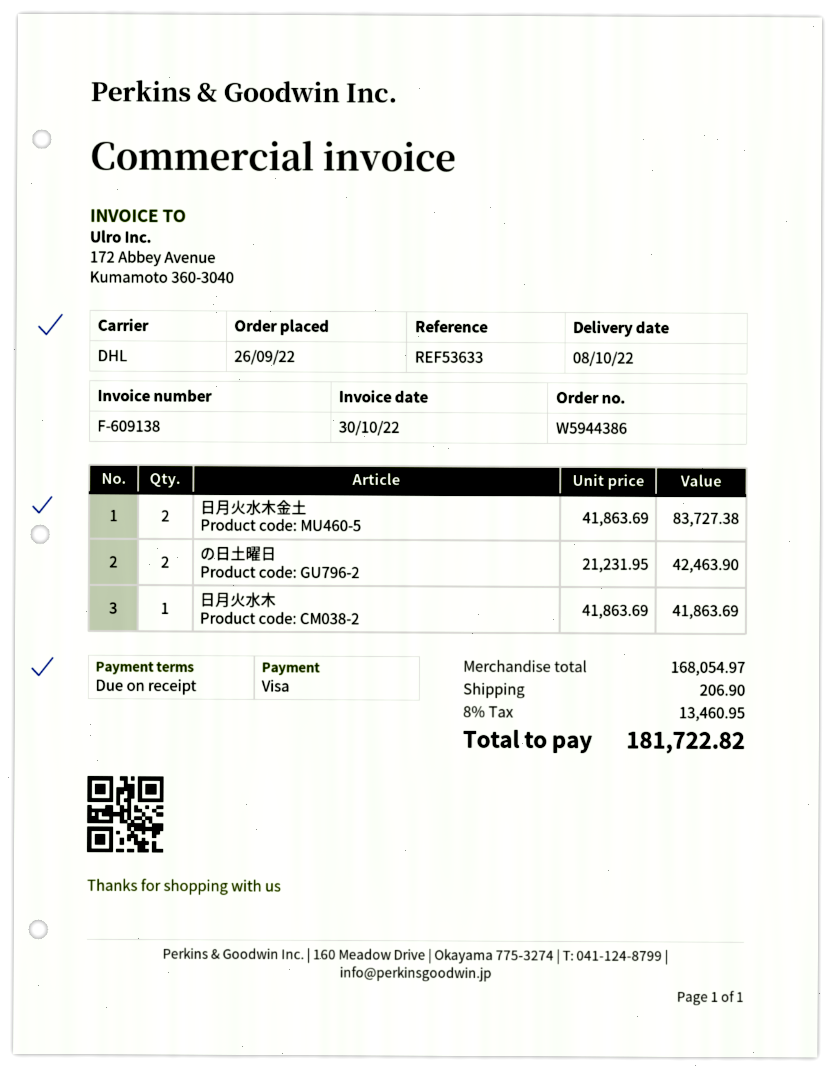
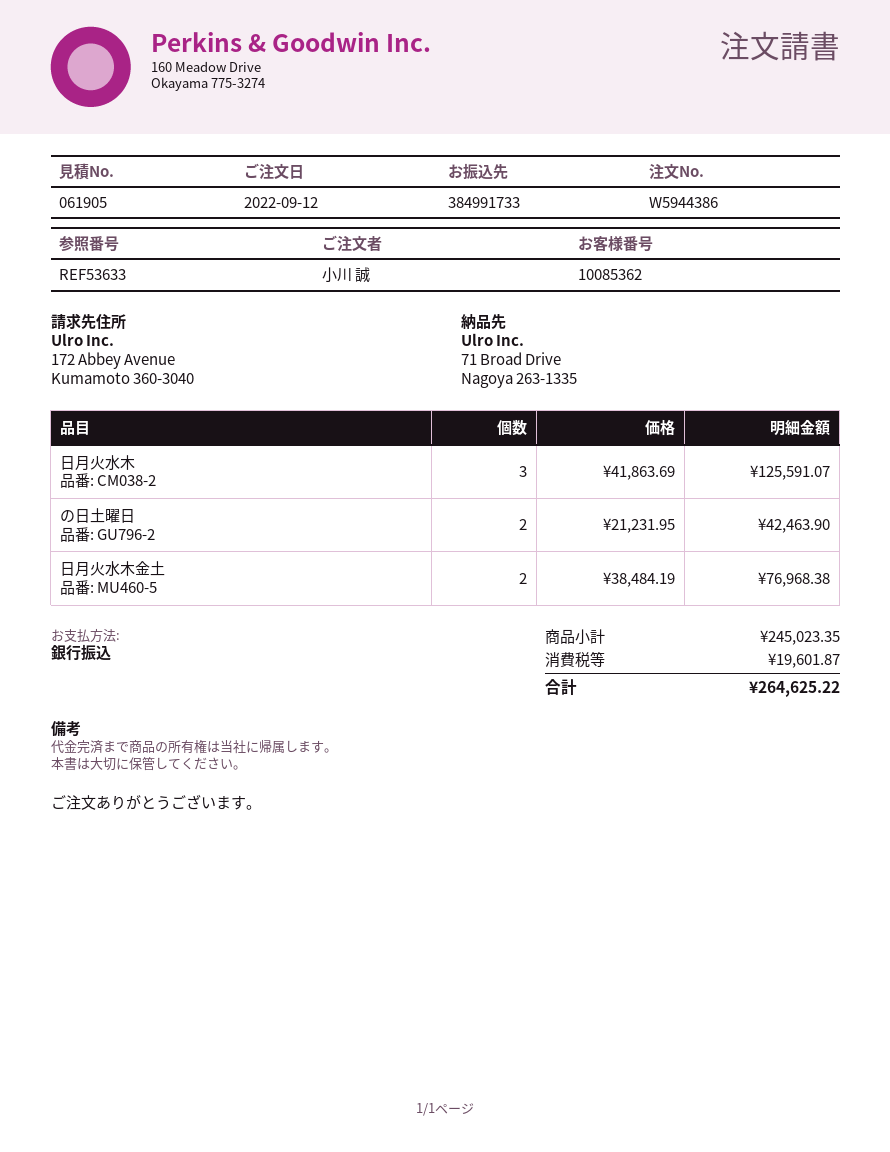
order date: 2022-09-26 -> 2022-09-12
payment method: Visa -> bank transfer
日月火水木金土: 2 x 41863.69 = 83727.38 -> 2 x 38484.19 = 76968.38
日月火水木: 1 x 41863.69 = 41863.69 -> 3 x 41863.69 = 125591.07
subtotal: 168054.97 -> 245023.35
shipping: 206.90 -> none
tax: 13460.95 -> 19601.87
total: 181722.82 -> 264625.22

